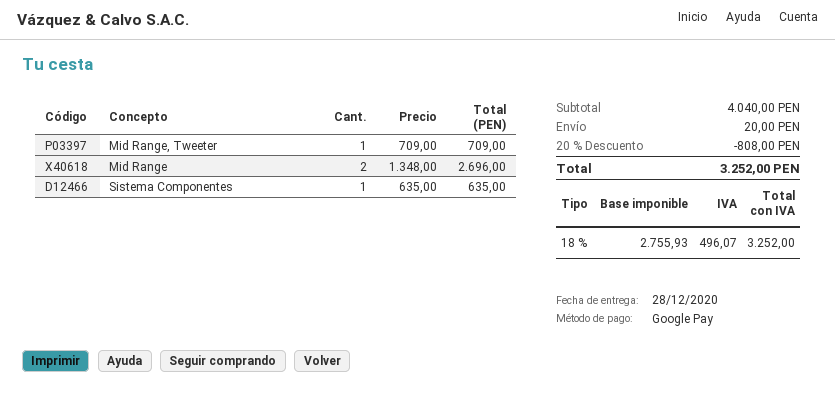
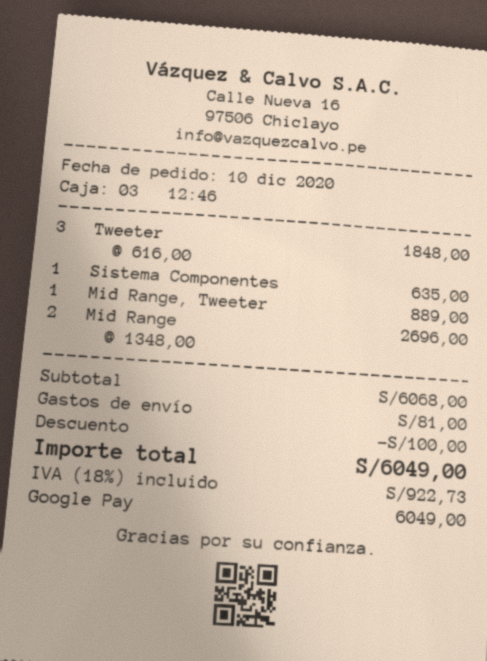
Mid Range, Tweeter: 1 x 709.00 = 709.00 -> 1 x 889.00 = 889.00
Tweeter: none -> 3 x 616.00 = 1848.00
subtotal: 4040.00 -> 6068.00
discount: 808.00 -> 100.00
shipping: 20.00 -> 81.00
tax: 18% = 496.07 -> 18% = 922.73
total: 3252.00 -> 6049.00

